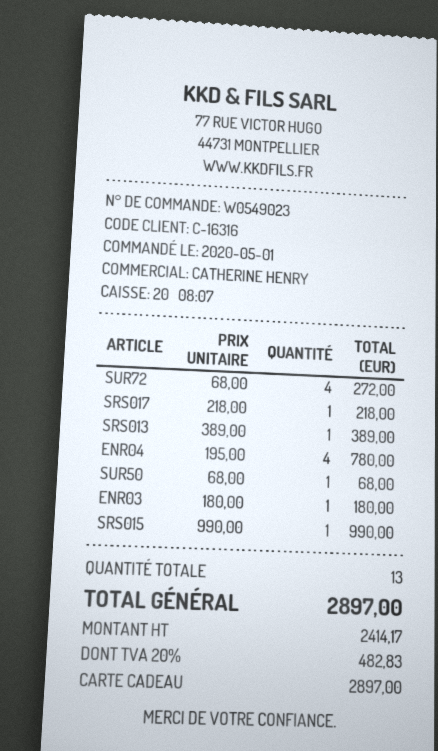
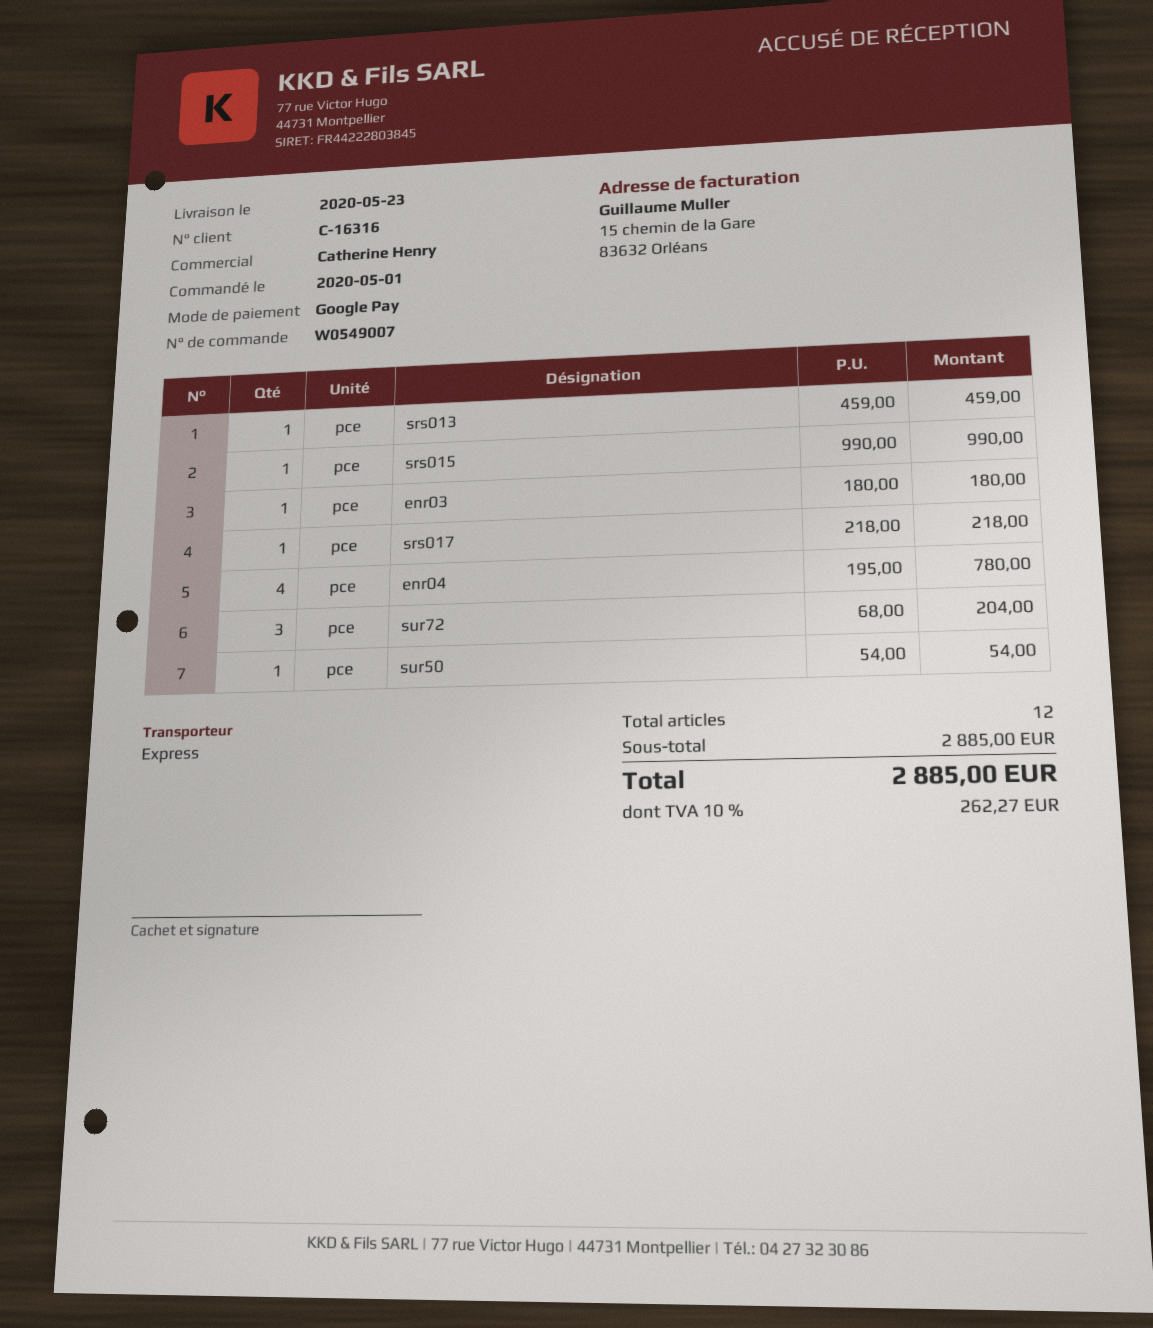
order number: W0549023 -> W0549007
payment method: gift card -> Google Pay
SUR72: 4 x 68.00 = 272.00 -> 3 x 68.00 = 204.00
SRS013: 1 x 389.00 = 389.00 -> 1 x 459.00 = 459.00
SUR50: 1 x 68.00 = 68.00 -> 1 x 54.00 = 54.00
total quantity: 13 -> 12
tax: 20% = 482.83 -> 10% = 262.27
total: 2897.00 -> 2885.00

